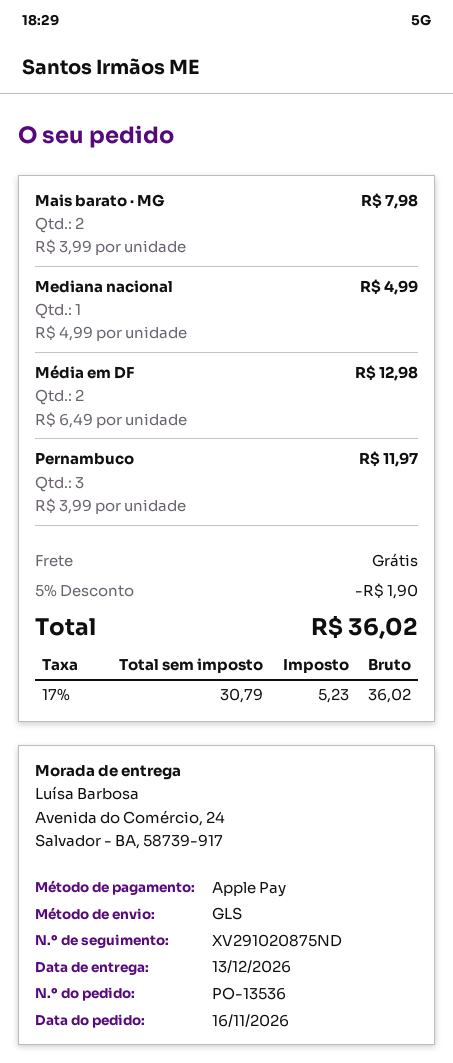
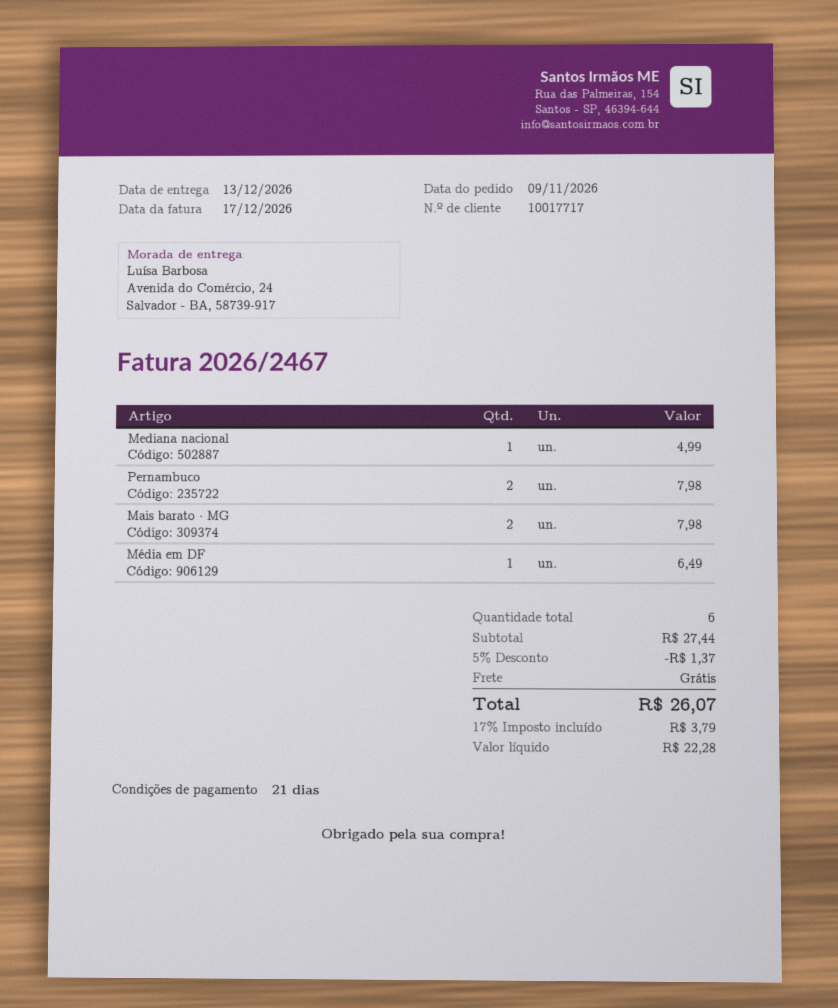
order date: 2026-11-16 -> 2026-11-09
Média em DF: 2 for 12.98 -> 1 for 6.49
Pernambuco: 3 for 11.97 -> 2 for 7.98
discount: 5% = 1.90 -> 5% = 1.37
net: 30.79 -> 22.28
tax: 17% = 5.23 -> 17% = 3.79
total: 36.02 -> 26.07

